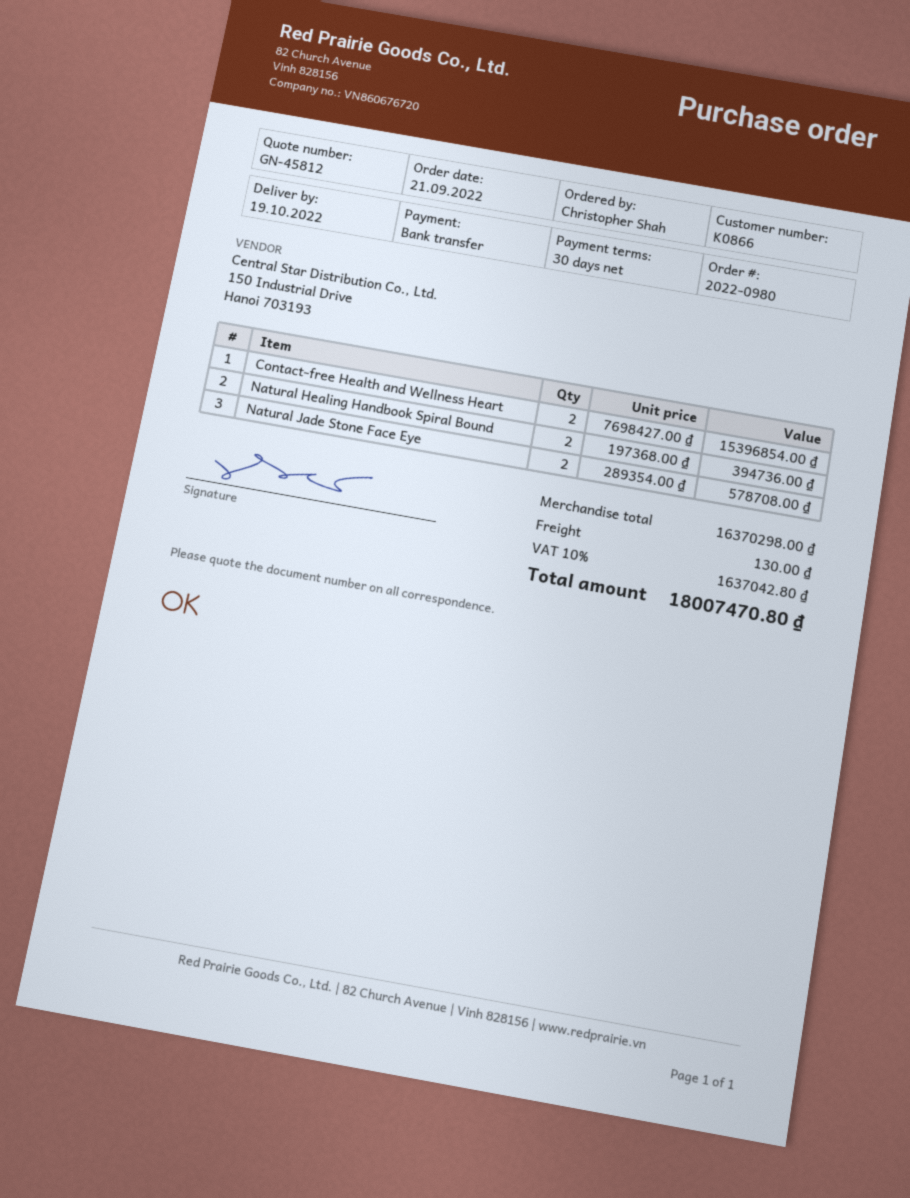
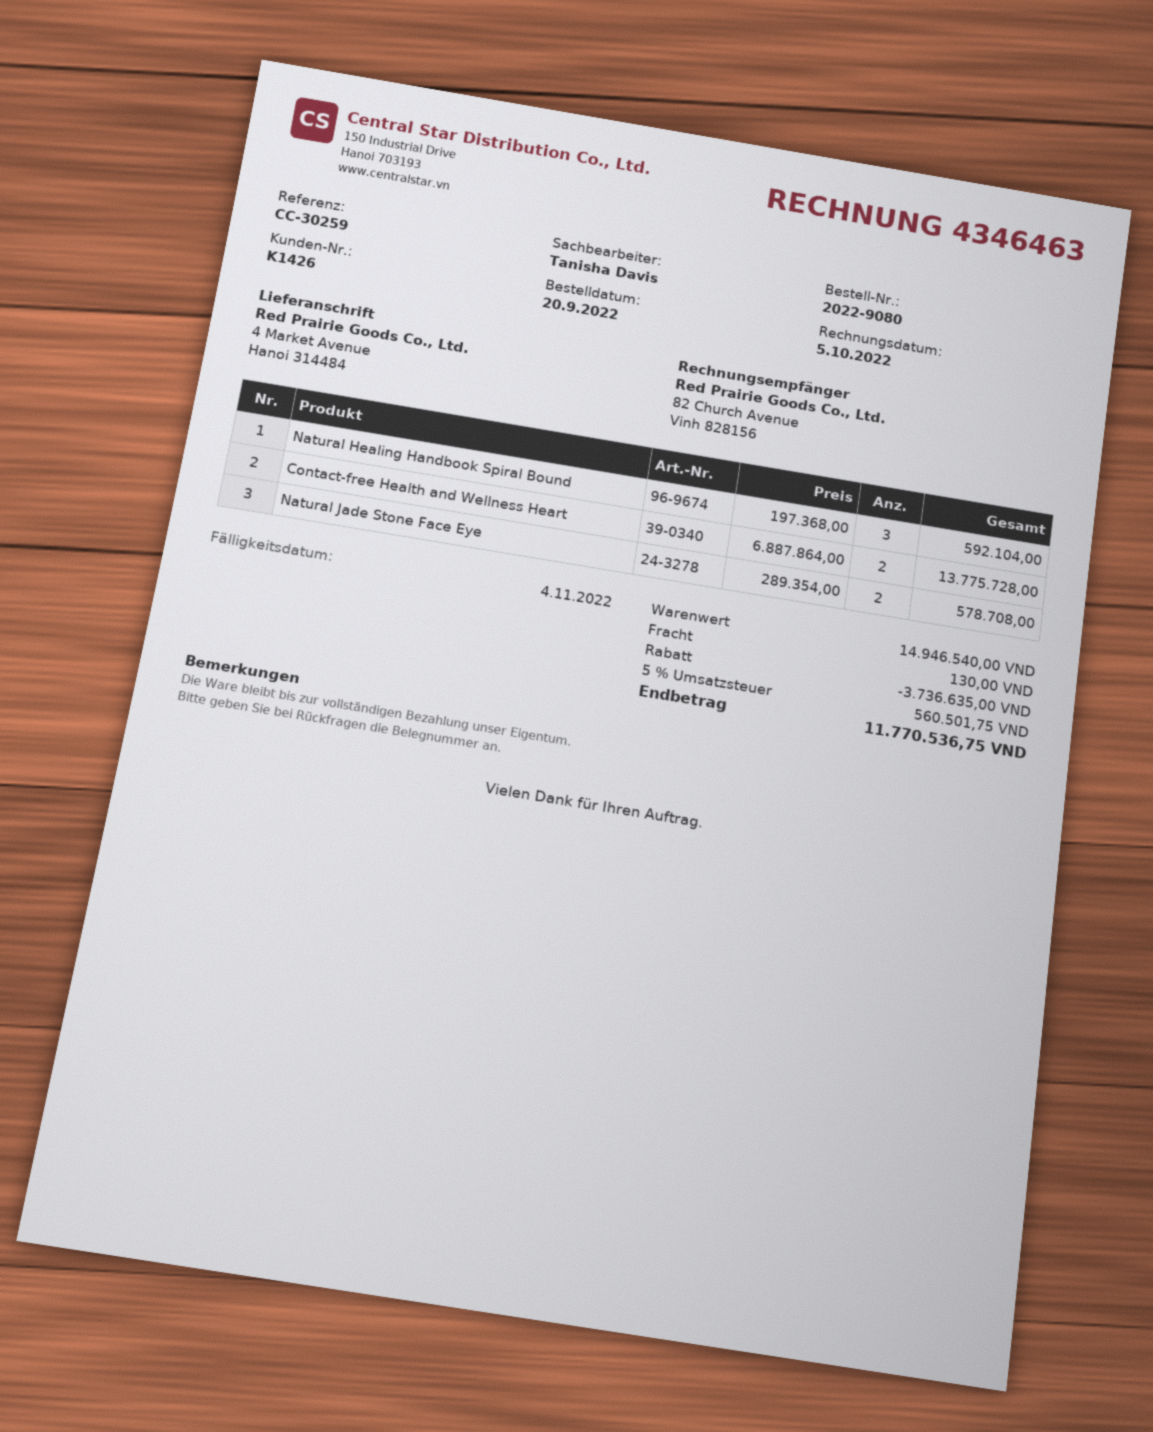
order number: 2022-0980 -> 2022-9080
order date: 2022-09-21 -> 2022-09-20
customer number: K0866 -> K1426
Contact-free Health and Wellness Heart: 2 x 7698427.00 = 15396854.00 -> 2 x 6887864.00 = 13775728.00
Natural Healing Handbook Spiral Bound: 2 x 197368.00 = 394736.00 -> 3 x 197368.00 = 592104.00
subtotal: 16370298.00 -> 14946540.00
discount: none -> 3736635.00
tax: 10% = 1637042.80 -> 5% = 560501.75
total: 18007470.80 -> 11770536.75

